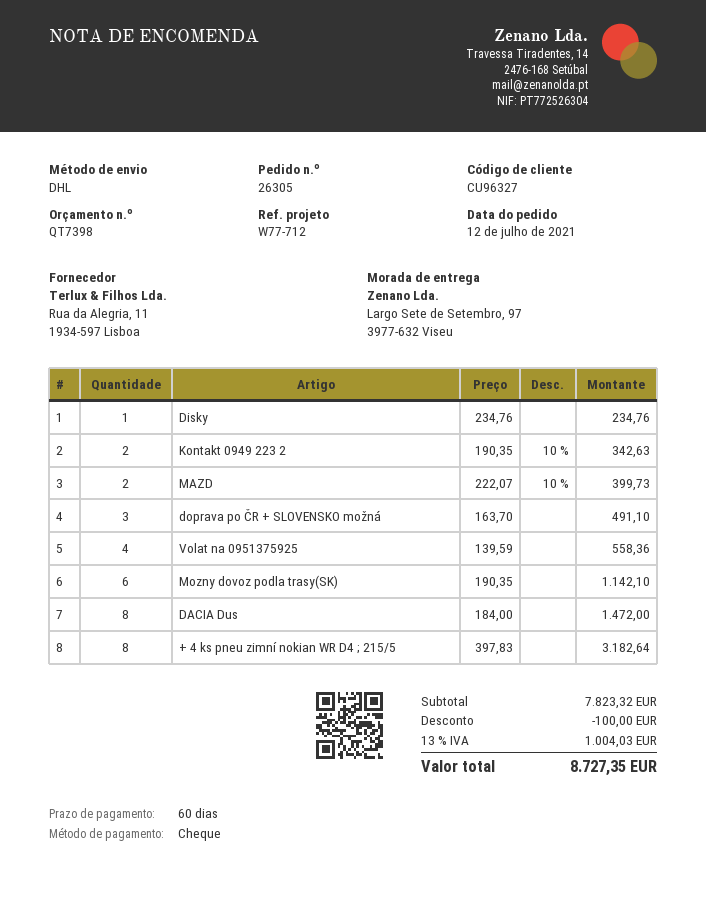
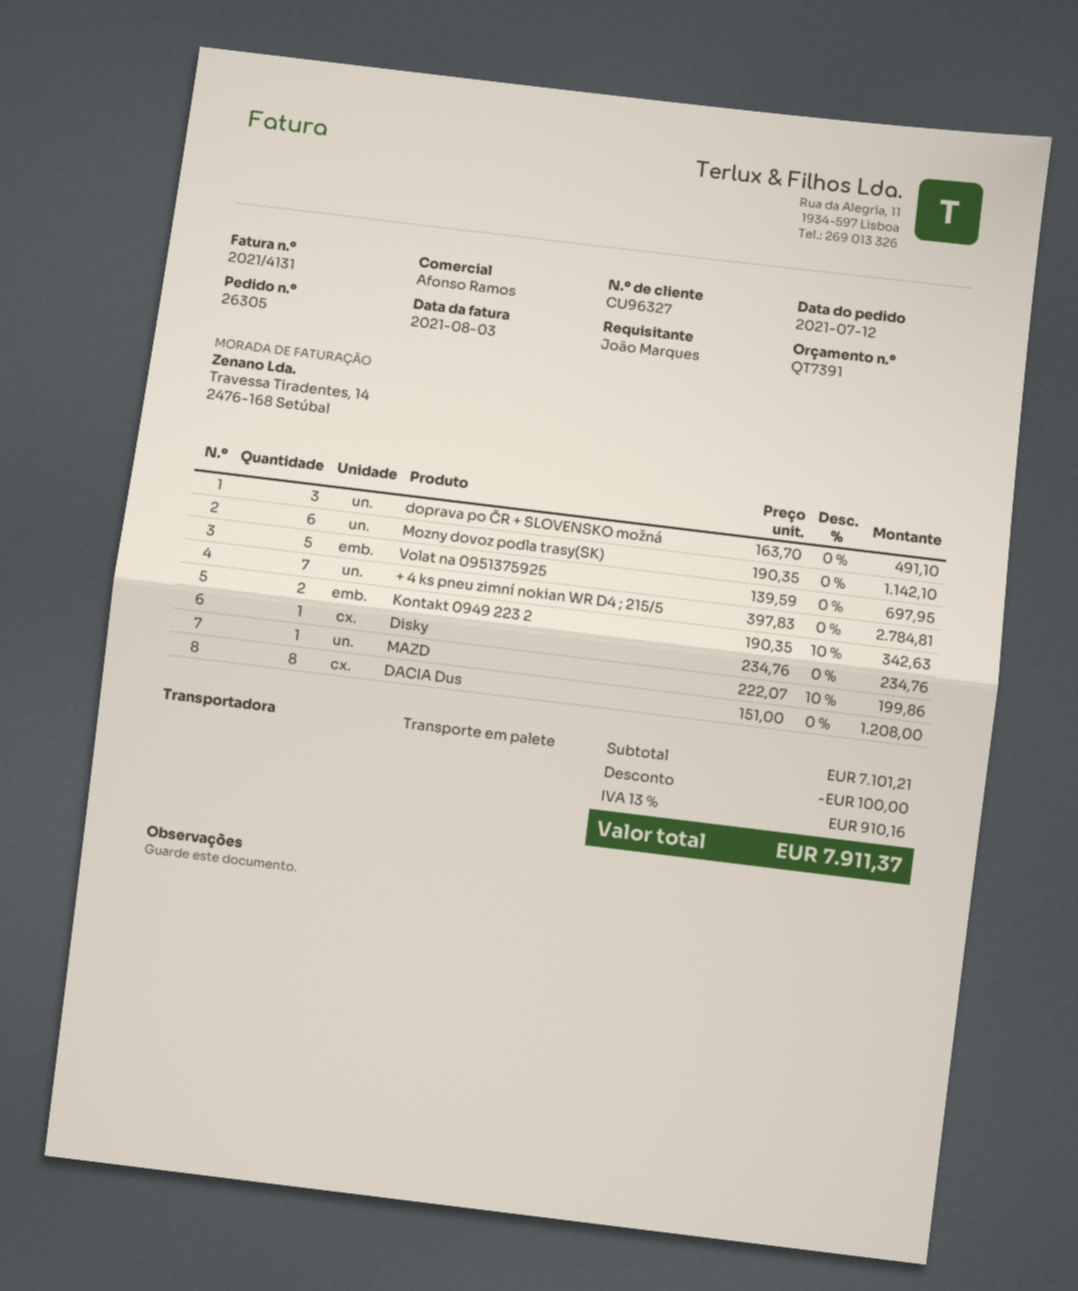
quote number: QT7398 -> QT7391
shipping method: DHL -> pallet freight
MAZD: 2 x 222.07 - 10% = 399.73 -> 1 x 222.07 - 10% = 199.86
Volat na 0951375925: 4 x 139.59 = 558.36 -> 5 x 139.59 = 697.95
DACIA Dus: 8 x 184.00 = 1472.00 -> 8 x 151.00 = 1208.00
+ 4 ks pneu zimní nokian WR D4 ; 215/5: 8 x 397.83 = 3182.64 -> 7 x 397.83 = 2784.81
subtotal: 7823.32 -> 7101.21
tax: 13% = 1004.03 -> 13% = 910.16
total: 8727.35 -> 7911.37

